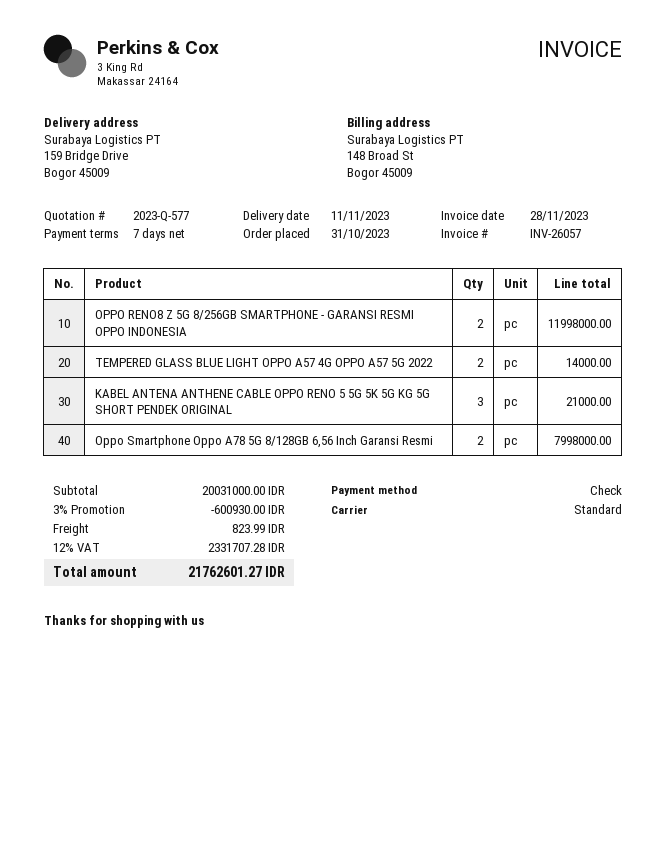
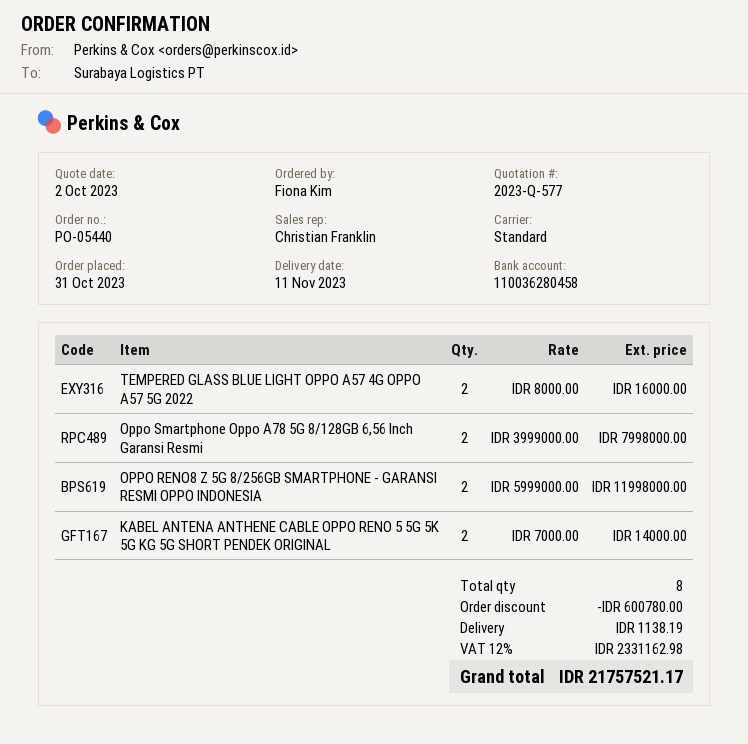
TEMPERED GLASS BLUE LIGHT OPPO A57 4G OPPO A57 5G 2022: 2 for 14000.00 -> 2 for 16000.00
KABEL ANTENA ANTHENE CABLE OPPO RENO 5 5G 5K 5G KG 5G SHORT PENDEK ORIGINAL: 3 for 21000.00 -> 2 for 14000.00
discount: 600930.00 -> 600780.00
shipping: 823.99 -> 1138.19
tax: 12% = 2331707.28 -> 12% = 2331162.98
total: 21762601.27 -> 21757521.17

